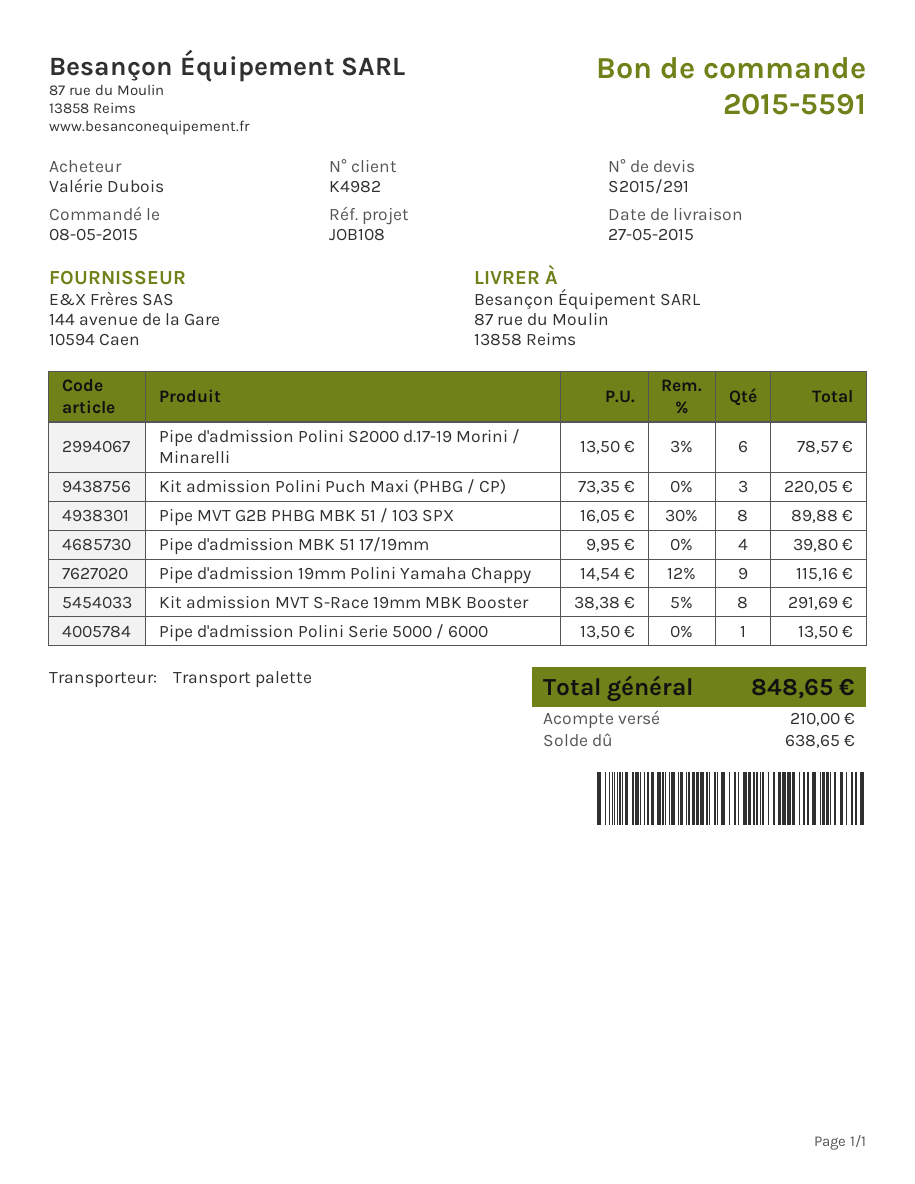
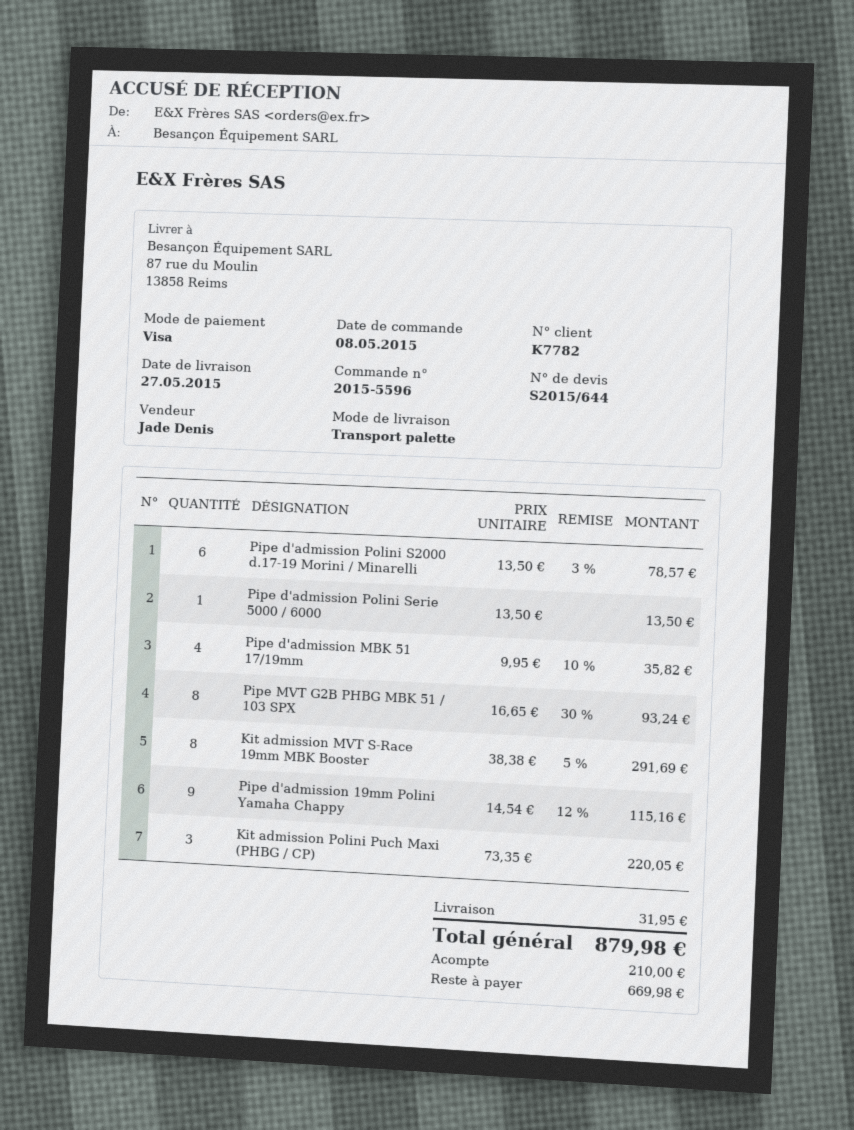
quote number: S2015/291 -> S2015/644
order number: 2015-5591 -> 2015-5596
customer number: K4982 -> K7782
Pipe MVT G2B PHBG MBK 51 / 103 SPX: 8 x 16.05 - 30% = 89.88 -> 8 x 16.65 - 30% = 93.24
Pipe d'admission MBK 51 17/19mm: 4 x 9.95 = 39.80 -> 4 x 9.95 - 10% = 35.82
shipping: none -> 31.95
total: 848.65 -> 879.98
balance: 638.65 -> 669.98

